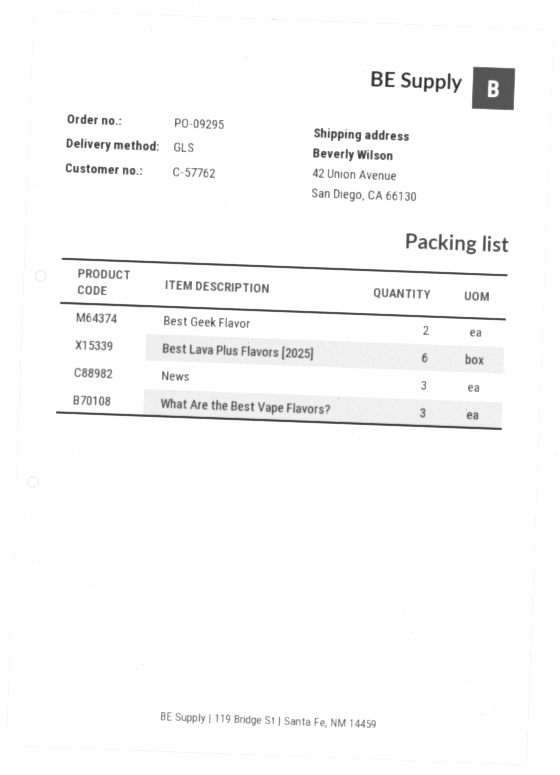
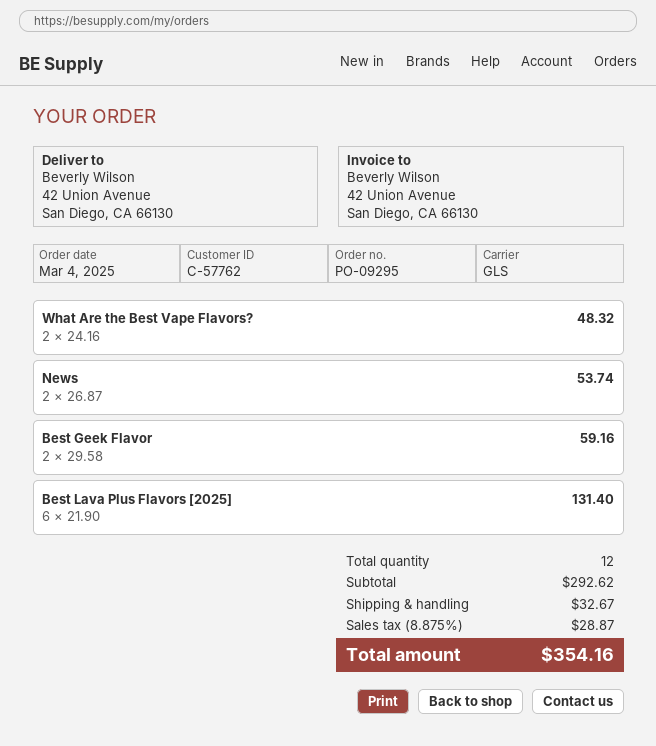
News: 3 -> 2
What Are the Best Vape Flavors?: 3 -> 2

